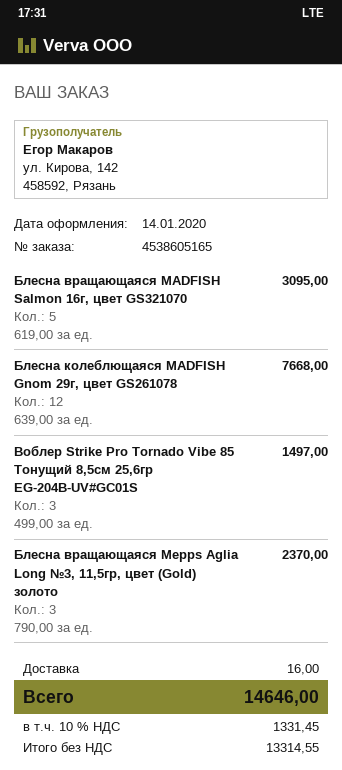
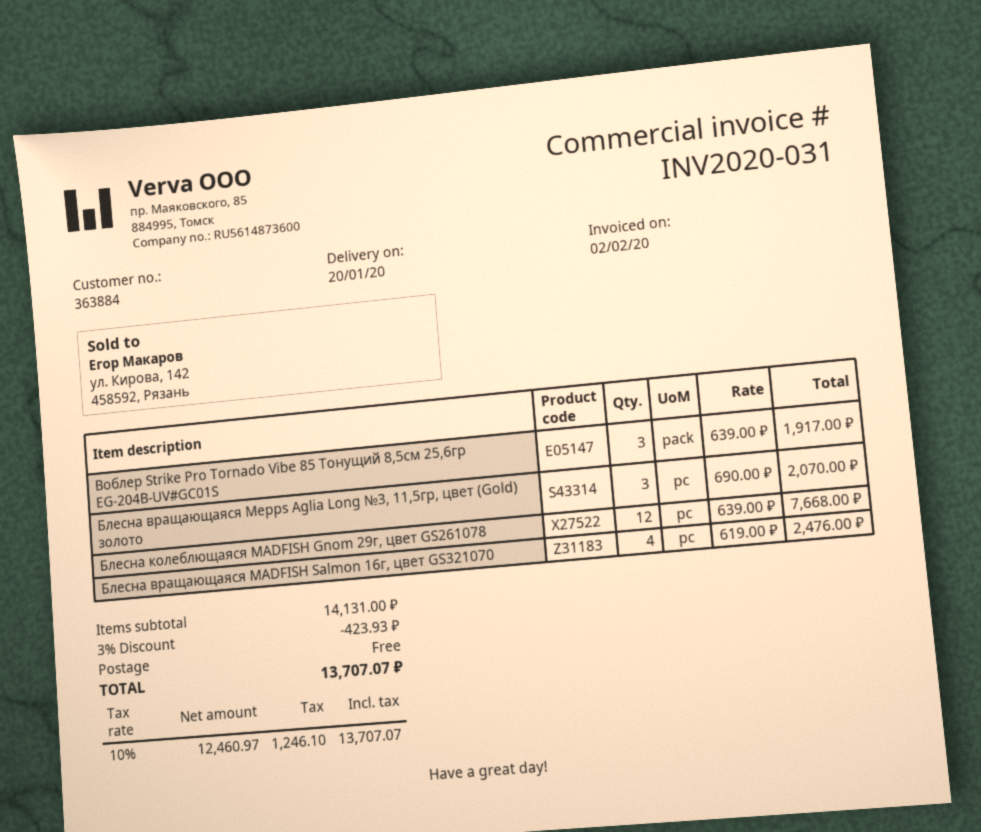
Блесна вращающаяся MADFISH Salmon 16г, цвет GS321070: 5 x 619.00 = 3095.00 -> 4 x 619.00 = 2476.00
Воблер Strike Pro Tornado Vibe 85 Тонущий 8,5см 25,6гр EG-204B-UV#GC01S: 3 x 499.00 = 1497.00 -> 3 x 639.00 = 1917.00
Блесна вращающаяся Mepps Aglia Long №3, 11,5гр, цвет (Gold) золото: 3 x 790.00 = 2370.00 -> 3 x 690.00 = 2070.00
discount: none -> 3% = 423.93
shipping: 16.00 -> 0.00
net: 13314.55 -> 12460.97
tax: 10% = 1331.45 -> 10% = 1246.10
total: 14646.00 -> 13707.07

